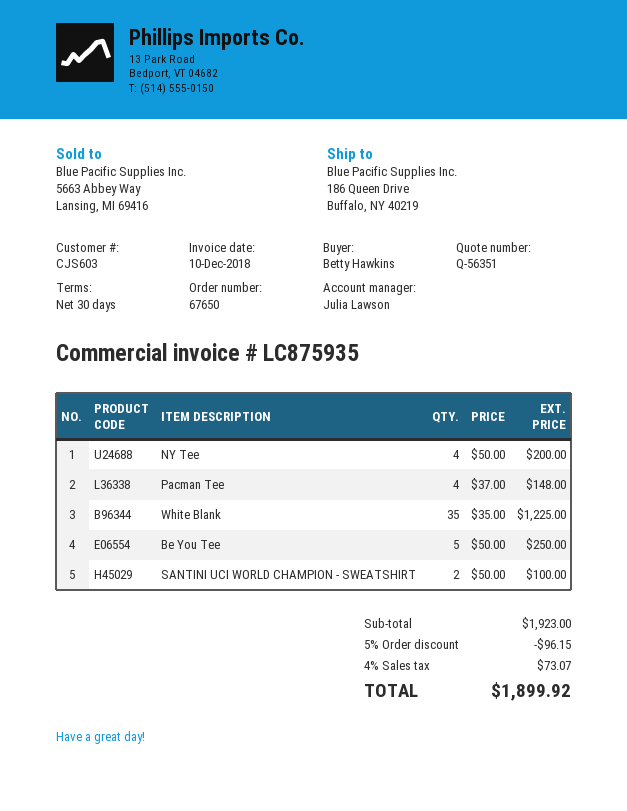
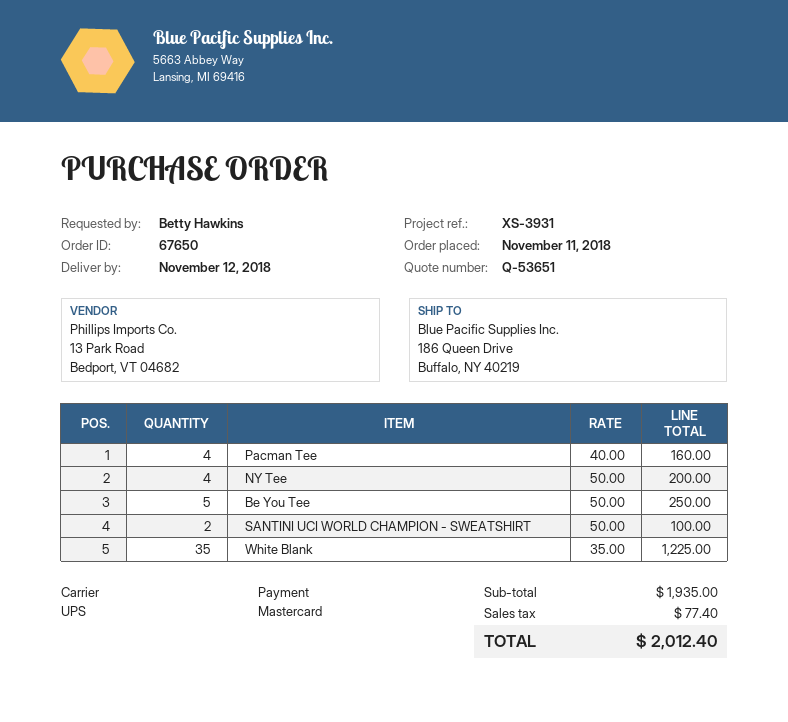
quote number: Q-56351 -> Q-53651
Pacman Tee: 4 x 37.00 = 148.00 -> 4 x 40.00 = 160.00
subtotal: 1923.00 -> 1935.00
discount: 5% = 96.15 -> none
tax: 73.07 -> 77.40
total: 1899.92 -> 2012.40

